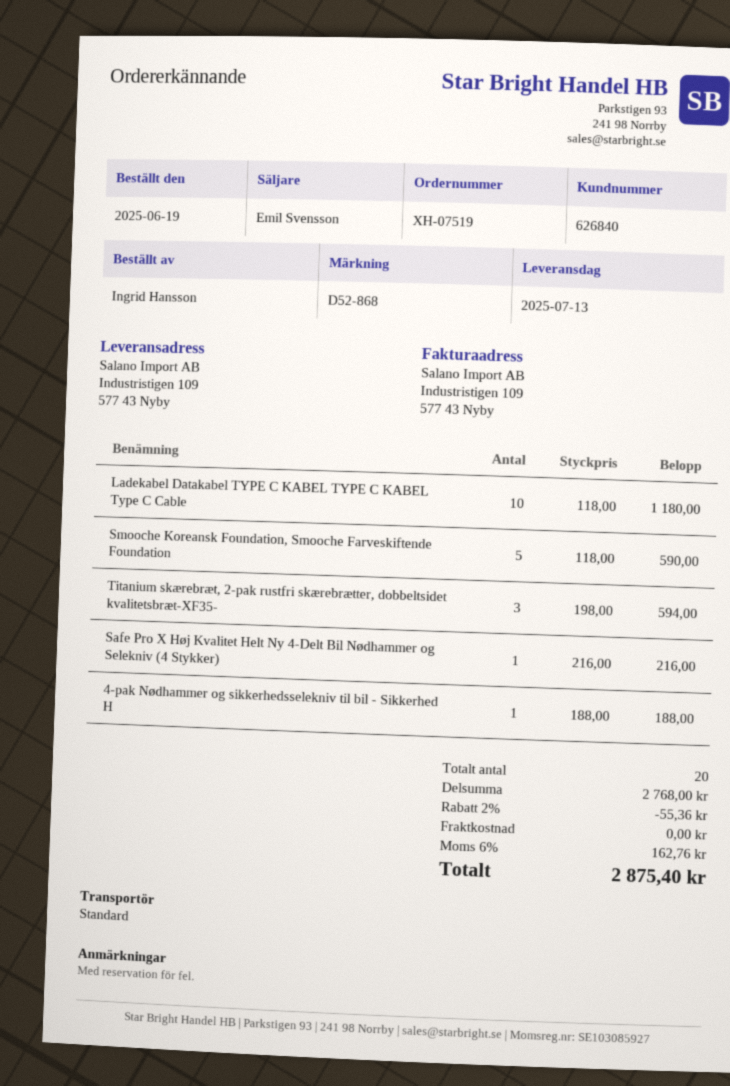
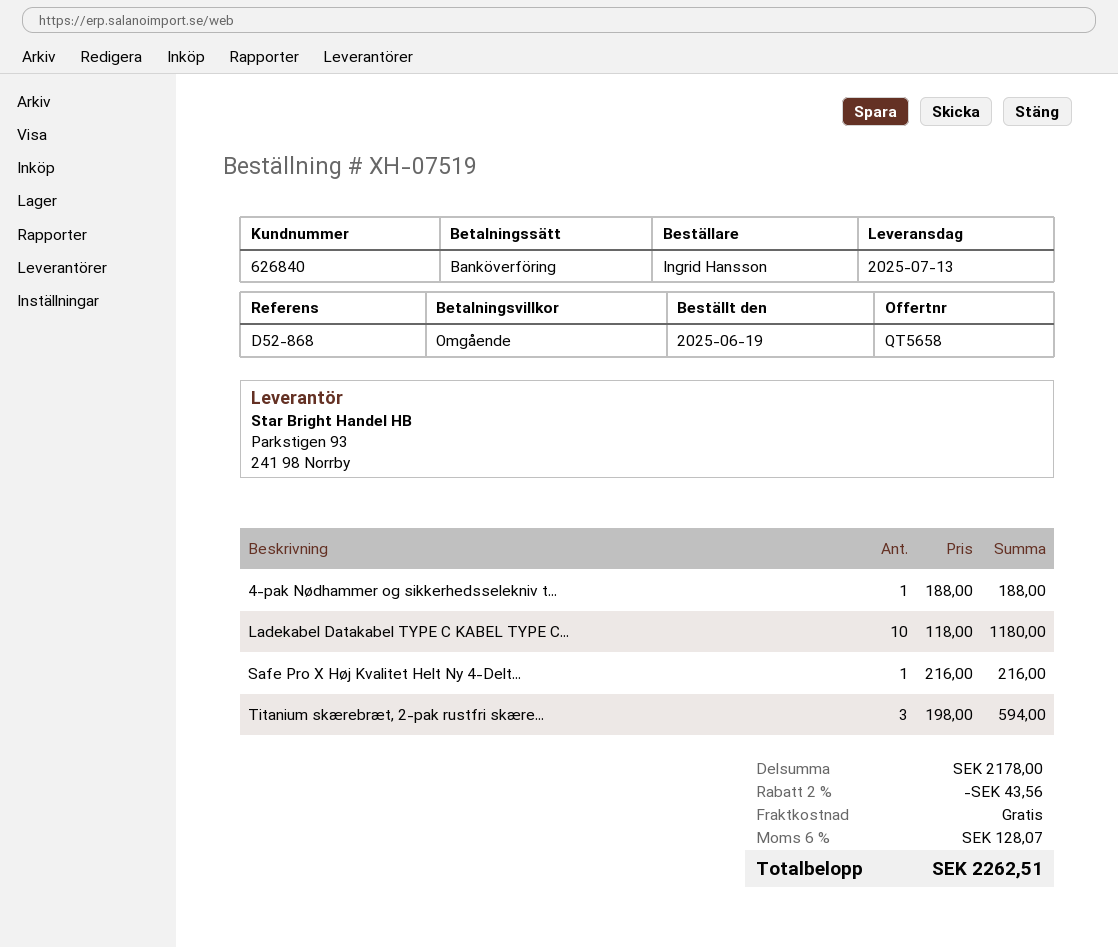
Smooche Koreansk Foundation, Smooche Farveskiftende Foundation: 5 x 118.00 = 590.00 -> none
subtotal: 2768.00 -> 2178.00
discount: 2% = 55.36 -> 2% = 43.56
tax: 6% = 162.76 -> 6% = 128.07
total: 2875.40 -> 2262.51

